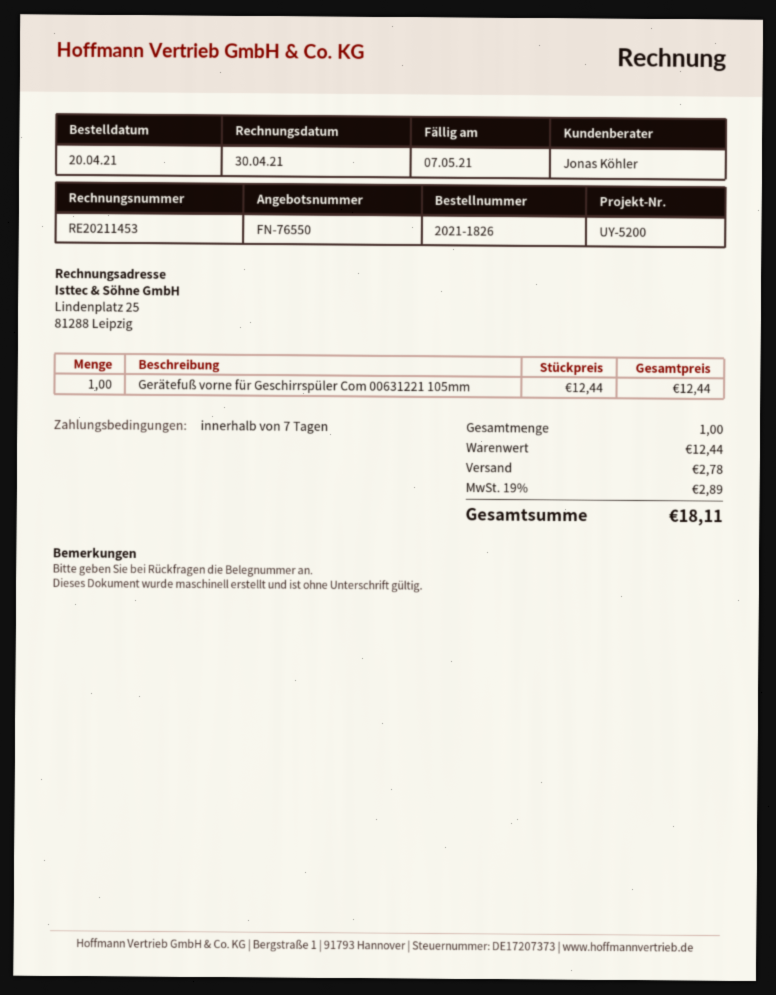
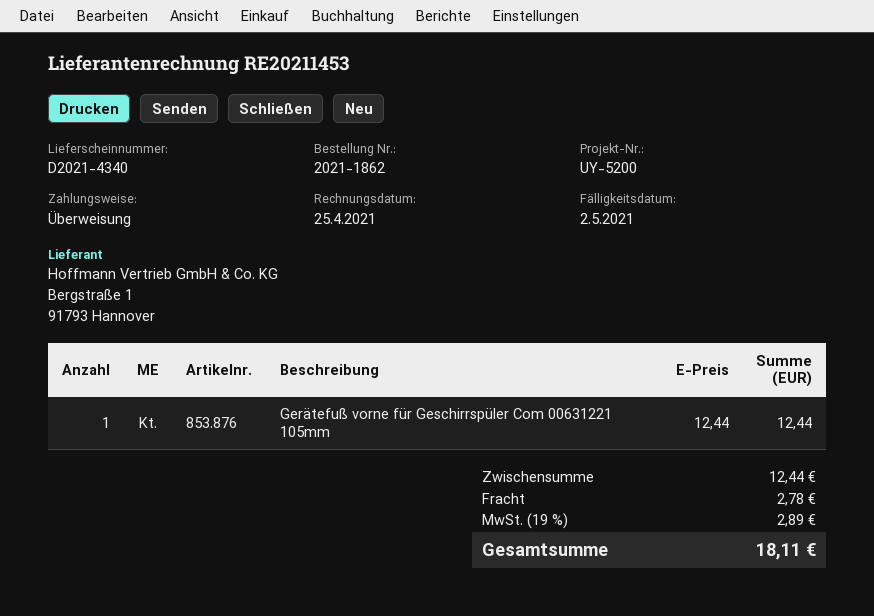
order number: 2021-1826 -> 2021-1862
invoice date: 2021-04-30 -> 2021-04-25
due date: 2021-05-07 -> 2021-05-02

